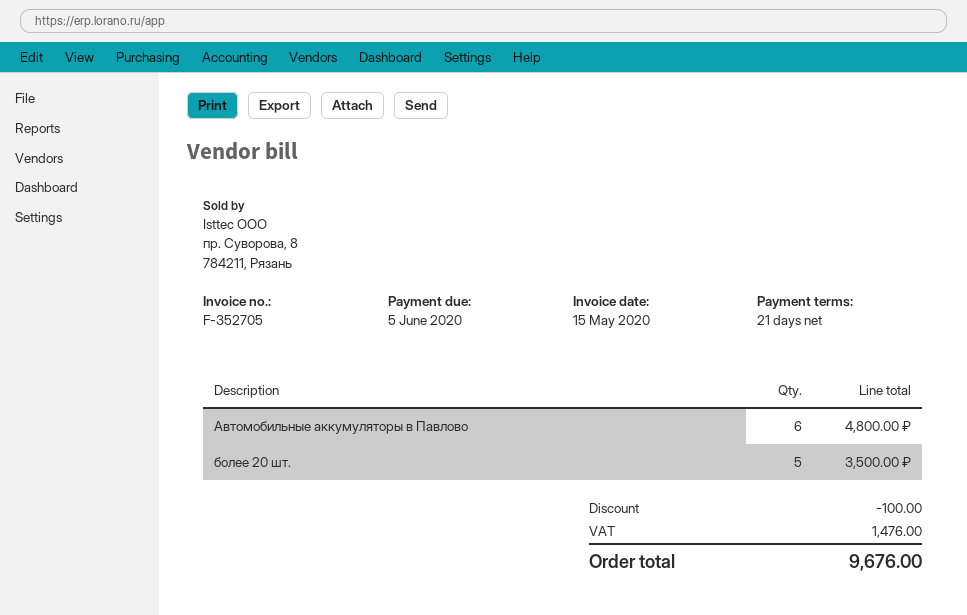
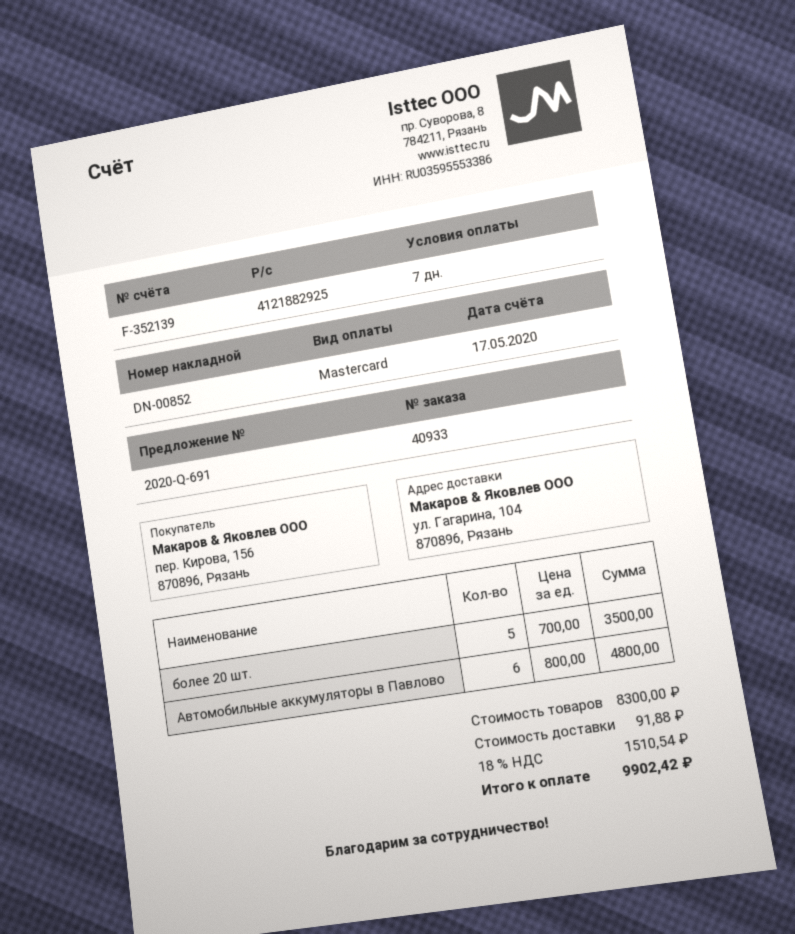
invoice number: F-352705 -> F-352139
invoice date: 2020-05-15 -> 2020-05-17
payment terms: 21 days -> 7 days
discount: 100.00 -> none
shipping: none -> 91.88
tax: 1476.00 -> 1510.54
total: 9676.00 -> 9902.42

